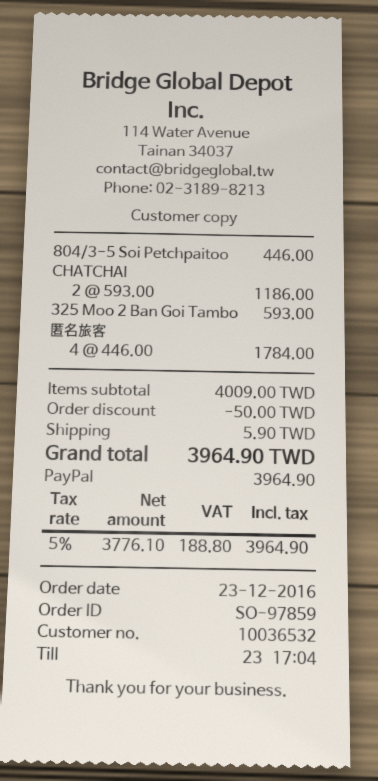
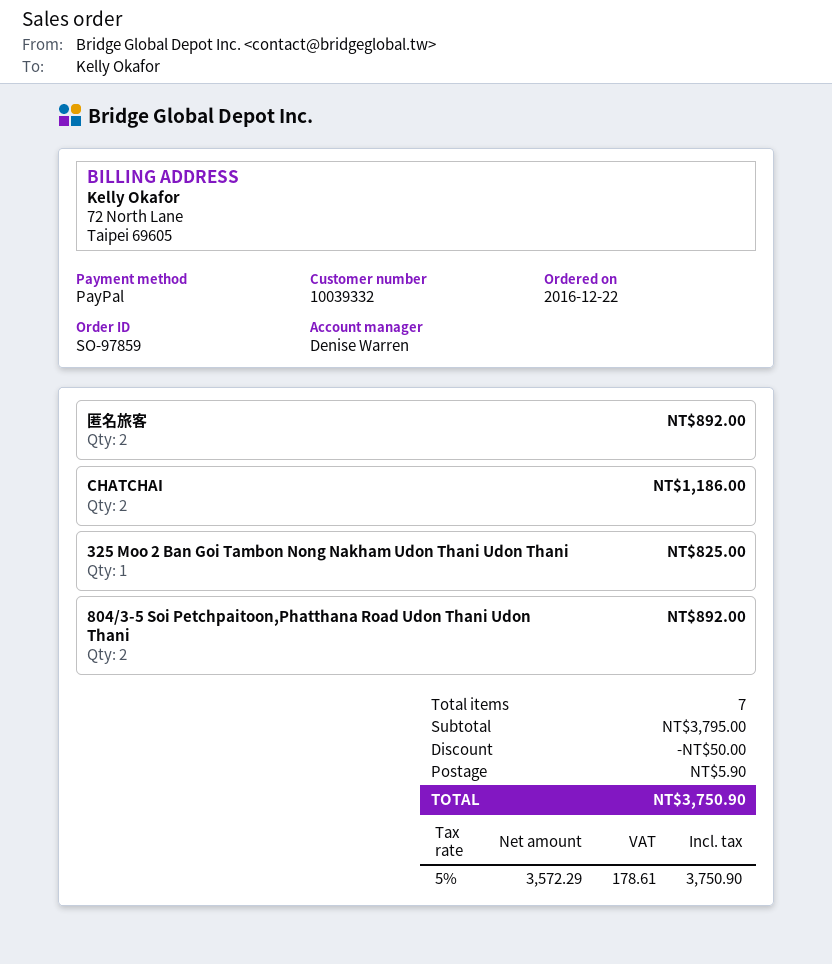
order date: 2016-12-23 -> 2016-12-22
customer number: 10036532 -> 10039332
804/3-5 Soi Petchpaitoo: 1 for 446.00 -> 2 for 892.00
325 Moo 2 Ban Goi Tambo: 1 for 593.00 -> 1 for 825.00
匿名旅客: 4 for 1784.00 -> 2 for 892.00
subtotal: 4009.00 -> 3795.00
net: 3776.10 -> 3572.29
tax: 5% = 188.80 -> 5% = 178.61
total: 3964.90 -> 3750.90

